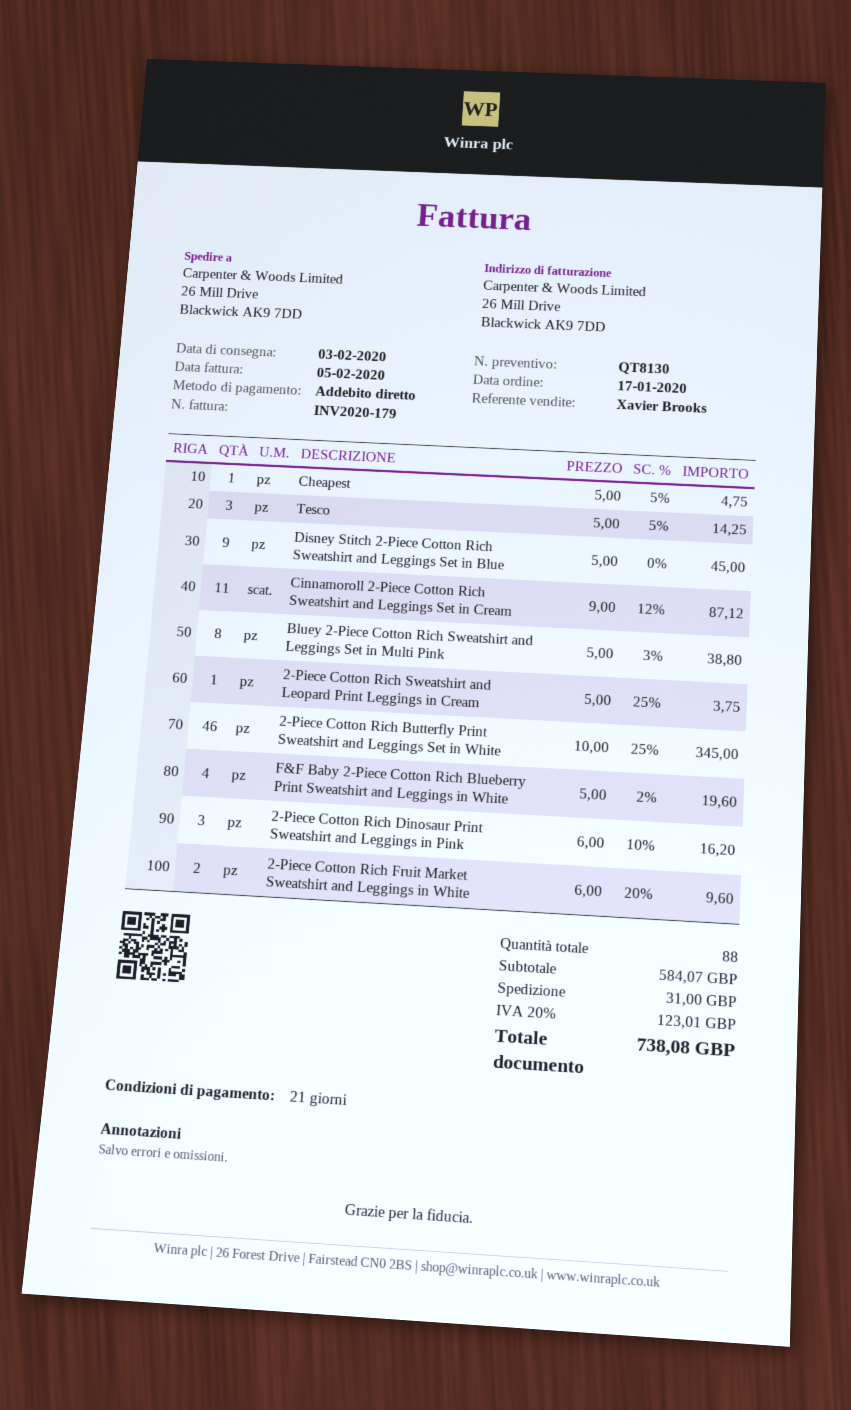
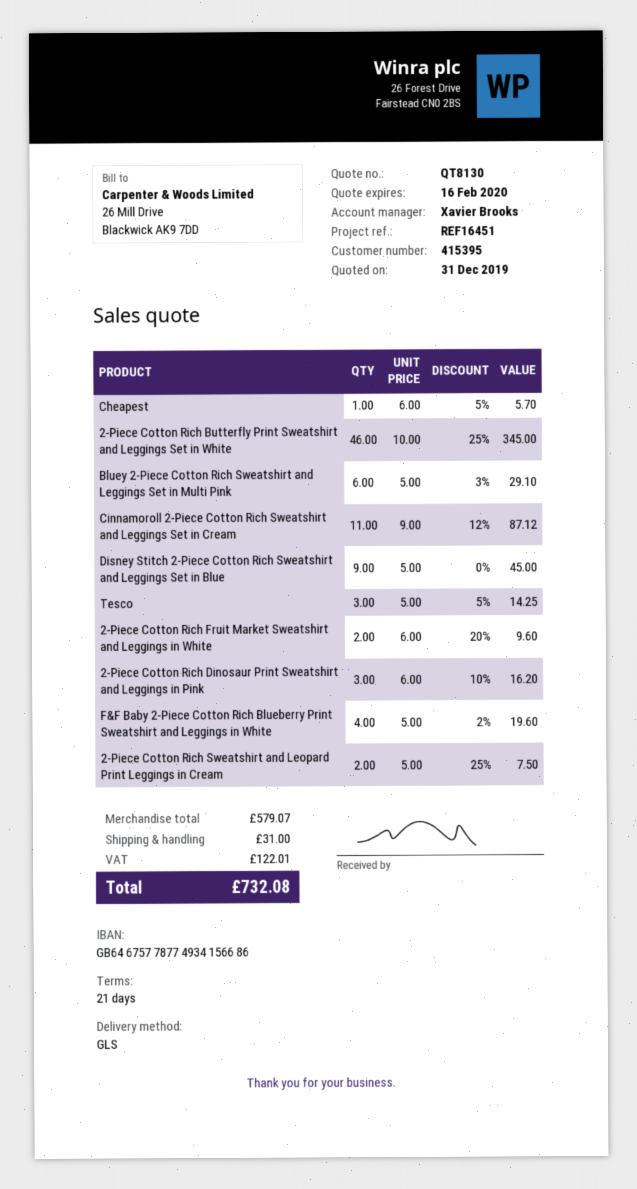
Cheapest: 1 x 5.00 - 5% = 4.75 -> 1 x 6.00 - 5% = 5.70
Bluey 2-Piece Cotton Rich Sweatshirt and Leggings Set in Multi Pink: 8 x 5.00 - 3% = 38.80 -> 6 x 5.00 - 3% = 29.10
2-Piece Cotton Rich Sweatshirt and Leopard Print Leggings in Cream: 1 x 5.00 - 25% = 3.75 -> 2 x 5.00 - 25% = 7.50
subtotal: 584.07 -> 579.07
tax: 123.01 -> 122.01
total: 738.08 -> 732.08

